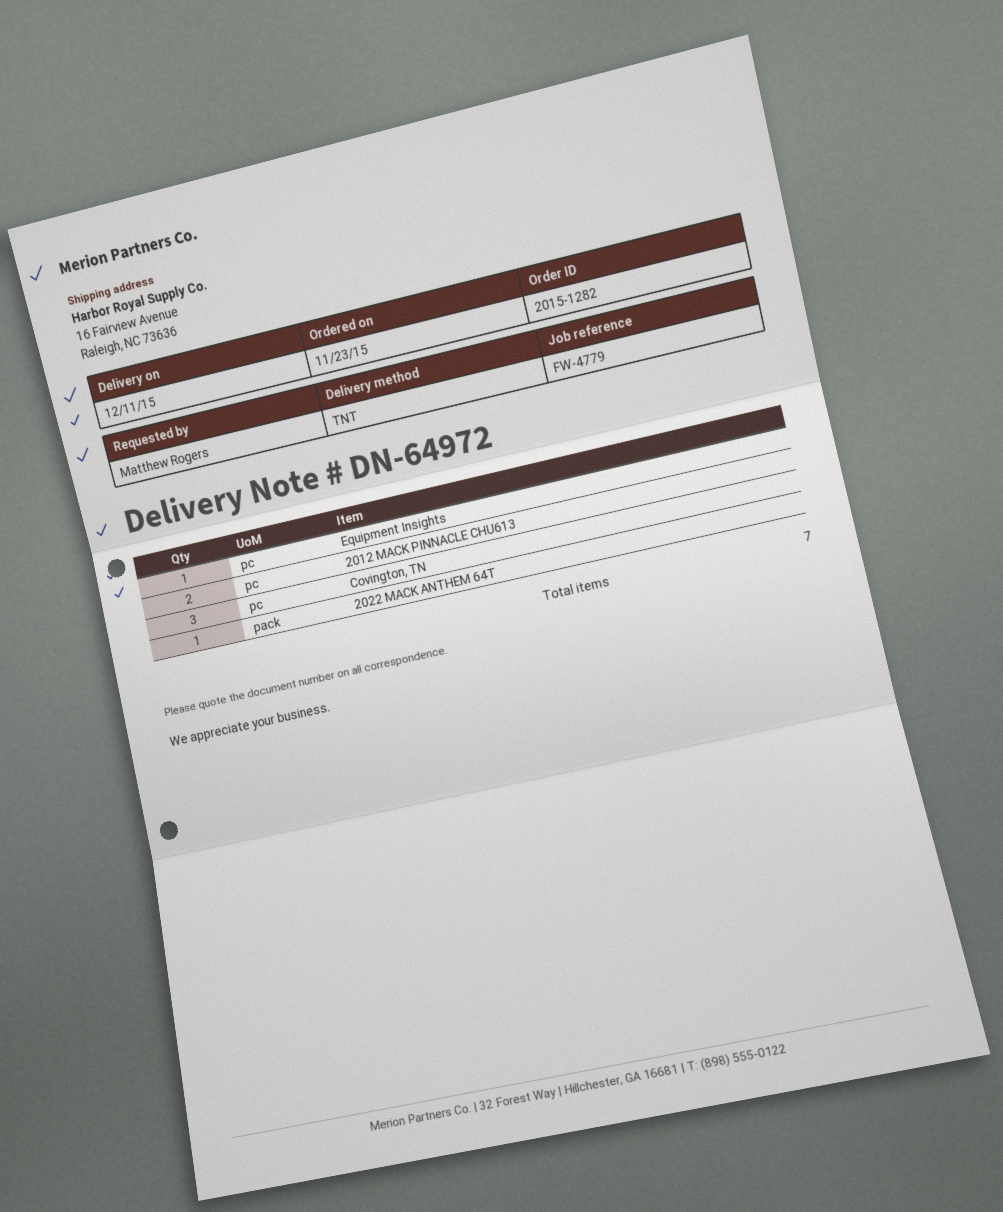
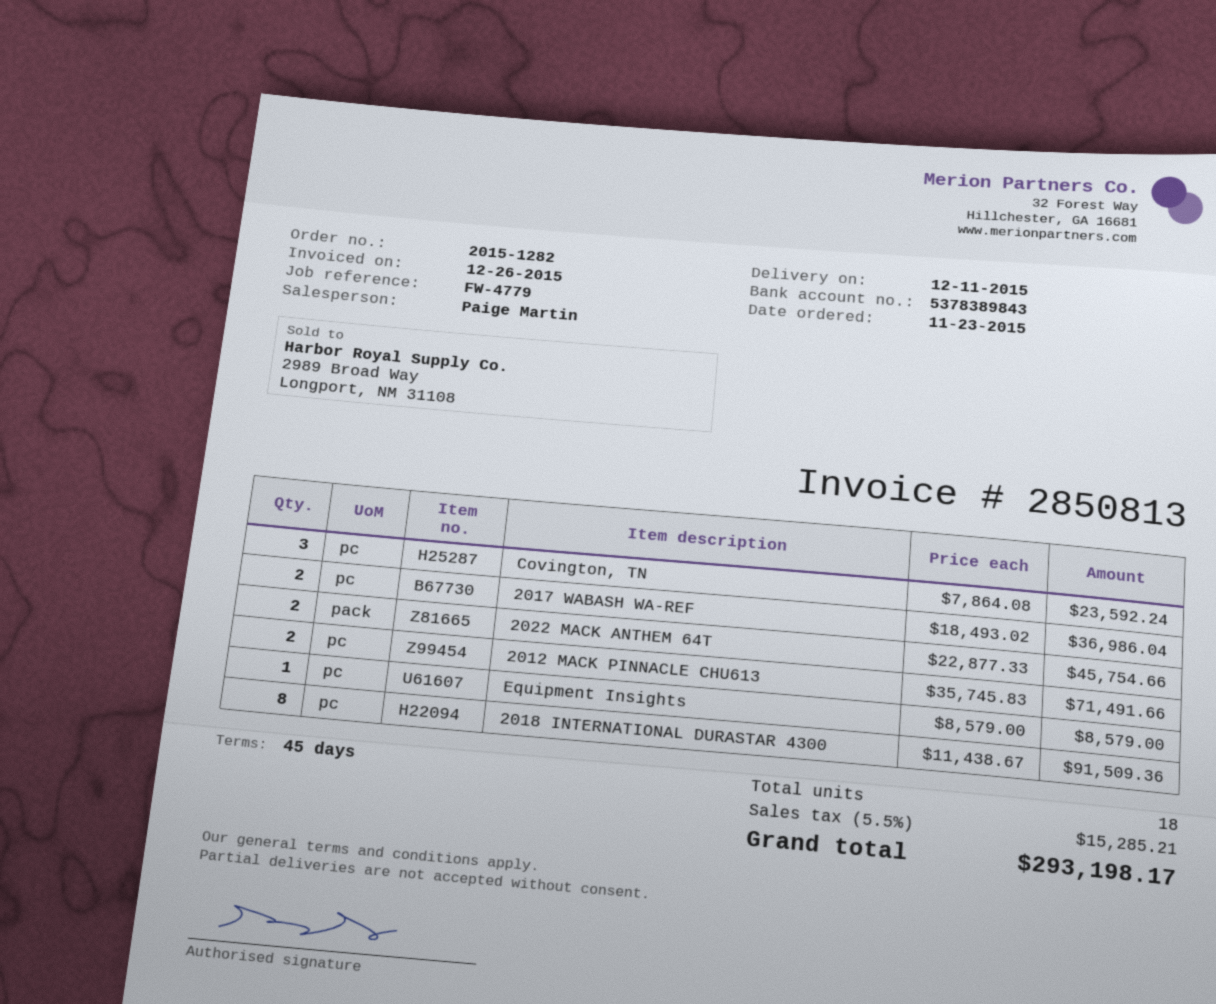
2022 MACK ANTHEM 64T: 1 -> 2
2017 WABASH WA-REF: none -> 2
2018 INTERNATIONAL DURASTAR 4300: none -> 8
total quantity: 7 -> 18

